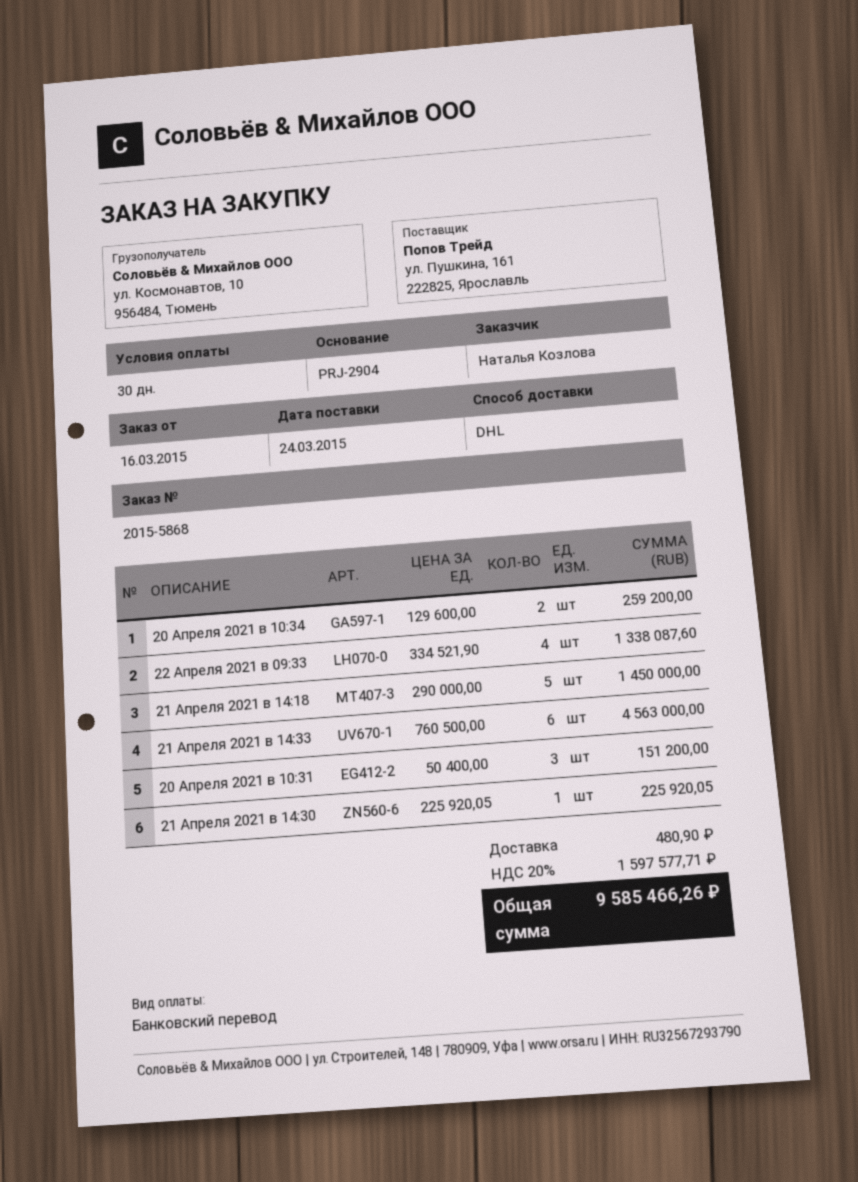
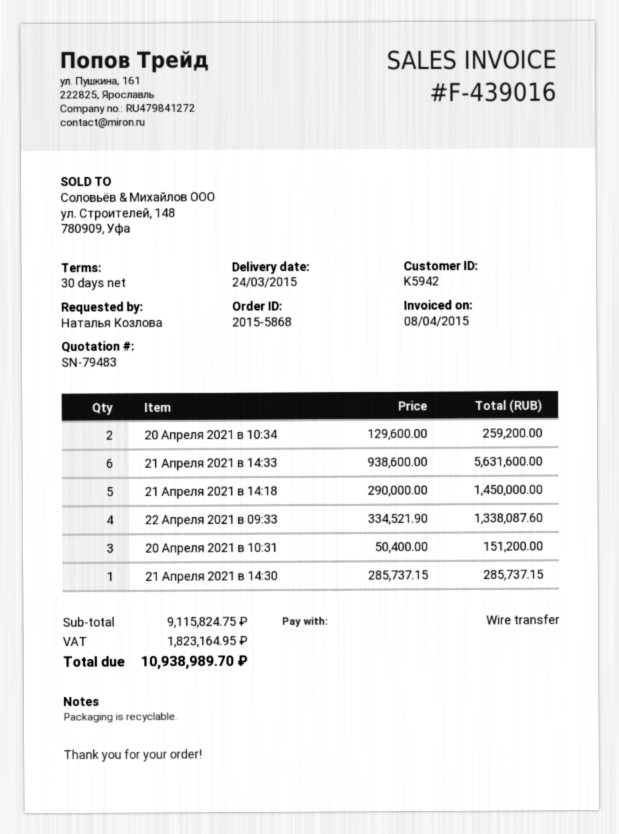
21 Апреля 2021 в 14:33: 6 x 760500.00 = 4563000.00 -> 6 x 938600.00 = 5631600.00
21 Апреля 2021 в 14:30: 1 x 225920.05 = 225920.05 -> 1 x 285737.15 = 285737.15
shipping: 480.90 -> none
tax: 1597577.71 -> 1823164.95
total: 9585466.26 -> 10938989.70

